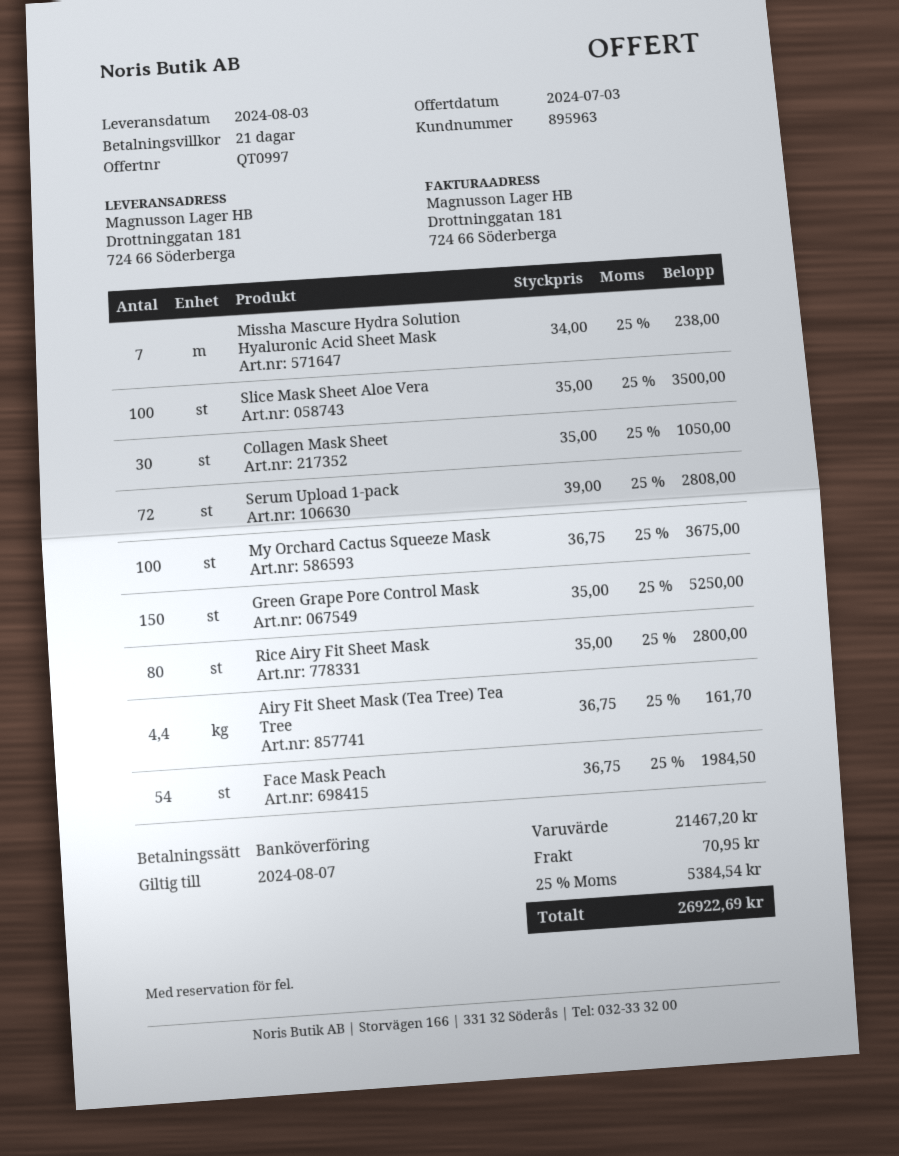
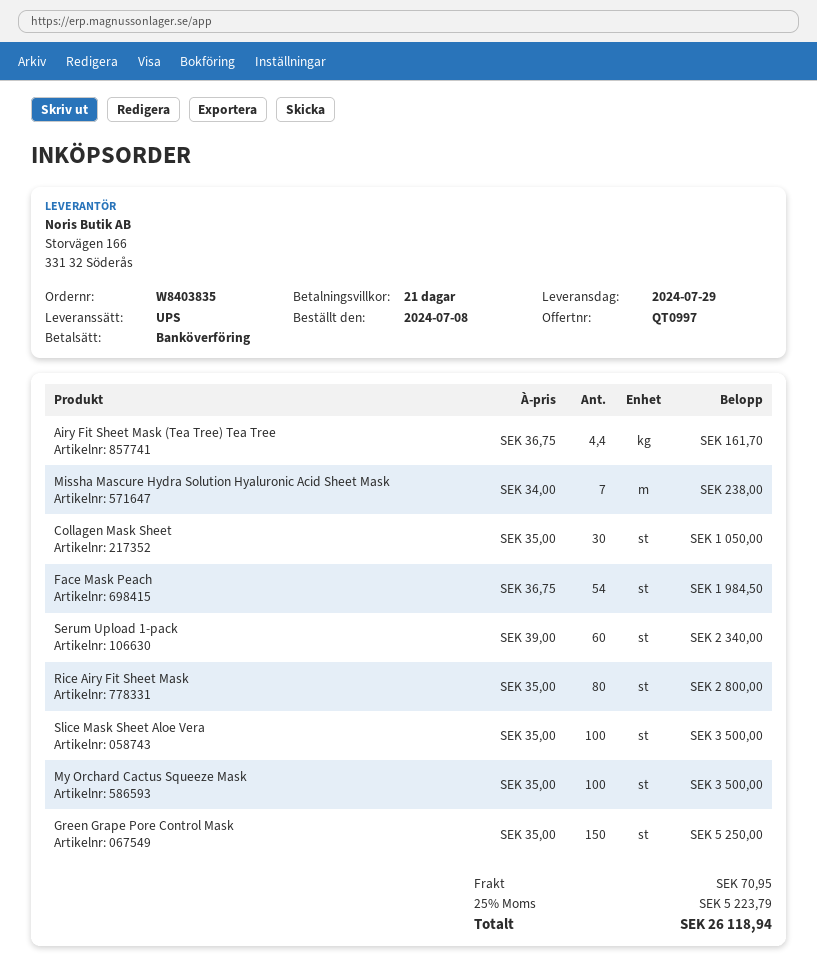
delivery date: 2024-08-03 -> 2024-07-29
Serum Upload 1-pack: 72 x 39.00 = 2808.00 -> 60 x 39.00 = 2340.00
My Orchard Cactus Squeeze Mask: 100 x 36.75 = 3675.00 -> 100 x 35.00 = 3500.00
tax: 25% = 5384.54 -> 25% = 5223.79
total: 26922.69 -> 26118.94

